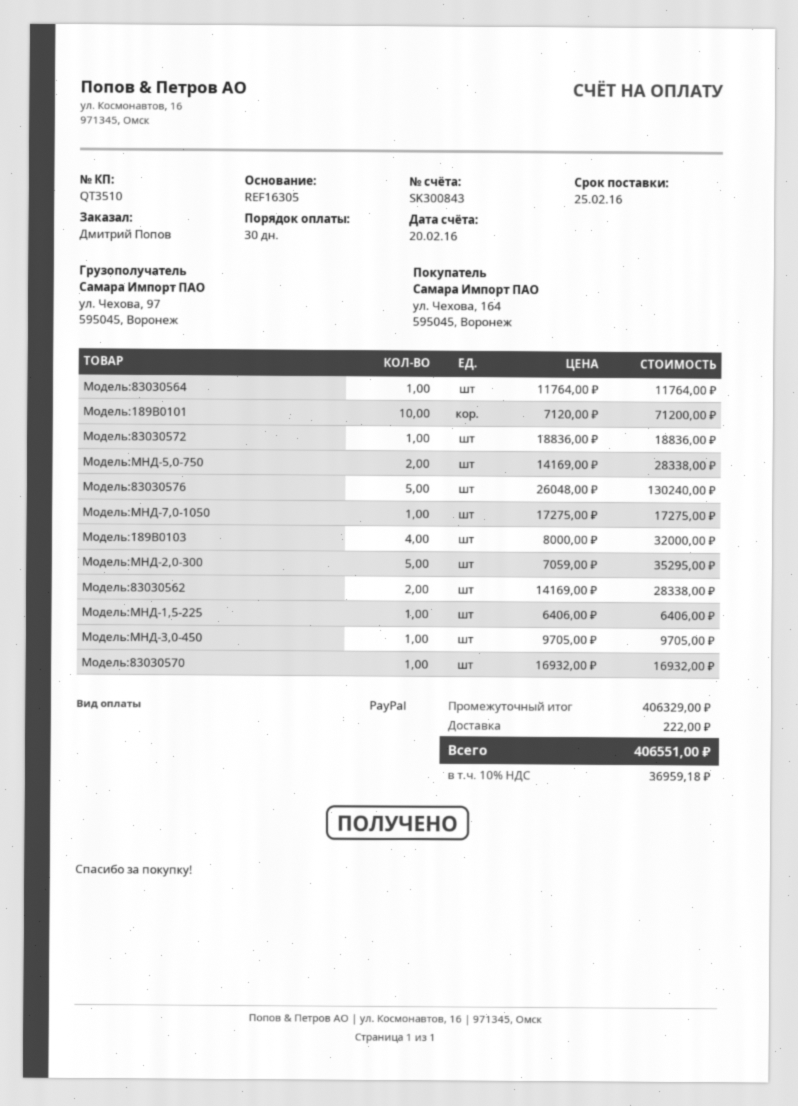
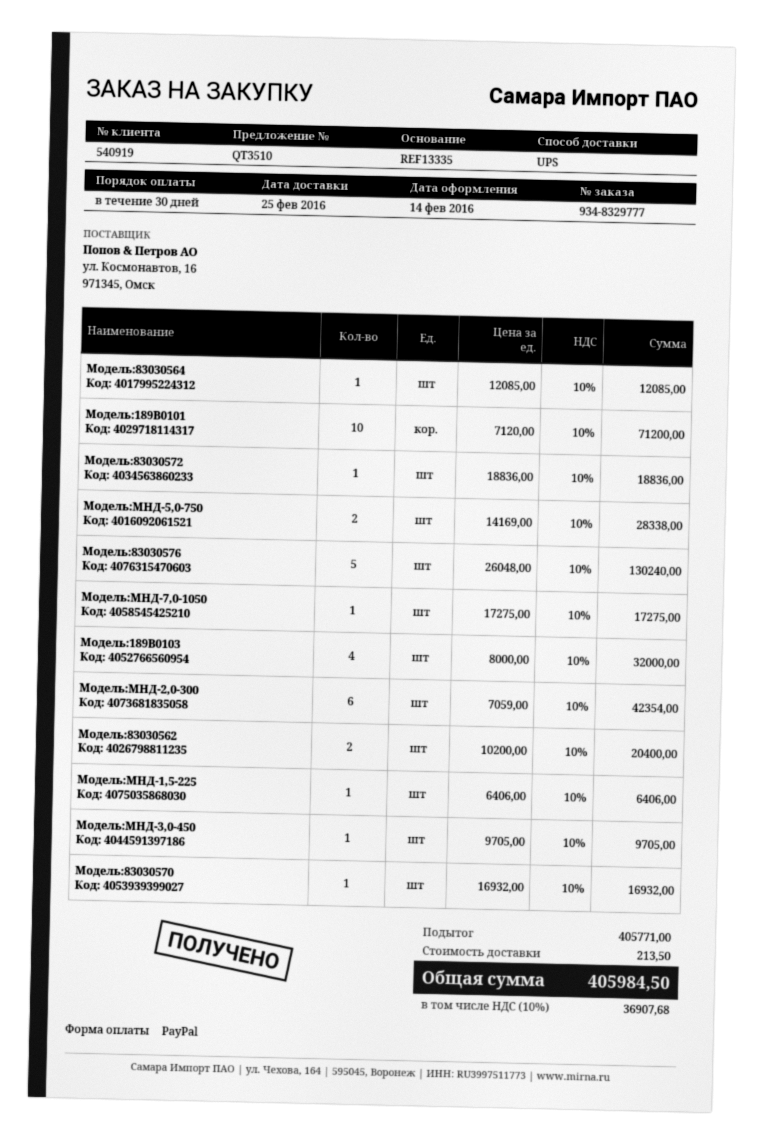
reference: REF16305 -> REF13335
Модель:83030564: 1 x 11764.00 = 11764.00 -> 1 x 12085.00 = 12085.00
Модель:МНД-2,0-300: 5 x 7059.00 = 35295.00 -> 6 x 7059.00 = 42354.00
Модель:83030562: 2 x 14169.00 = 28338.00 -> 2 x 10200.00 = 20400.00
subtotal: 406329.00 -> 405771.00
shipping: 222.00 -> 213.50
tax: 10% = 36959.18 -> 10% = 36907.68
total: 406551.00 -> 405984.50

